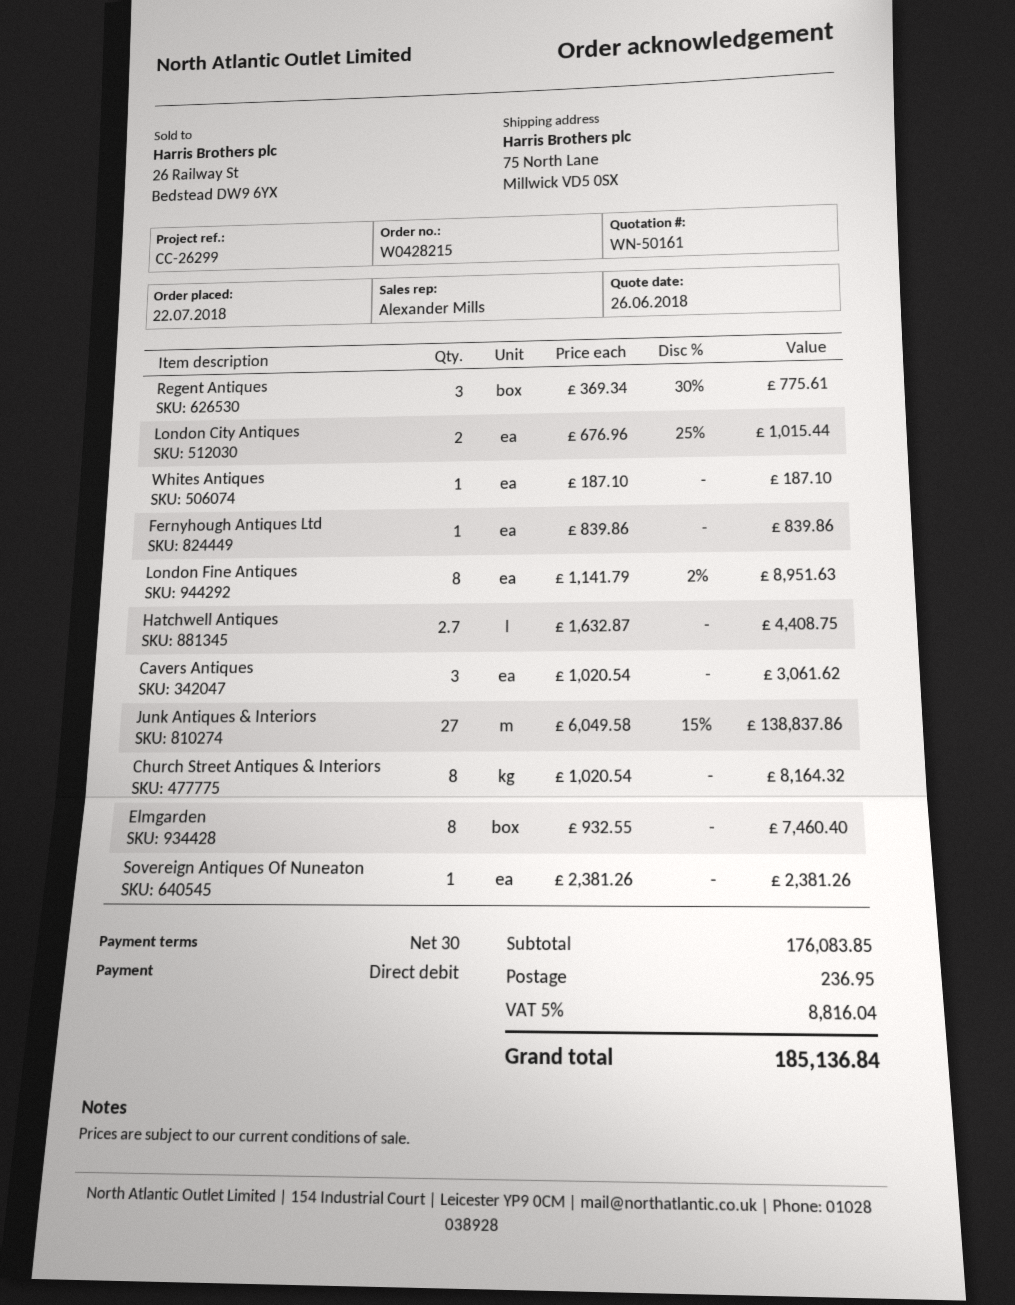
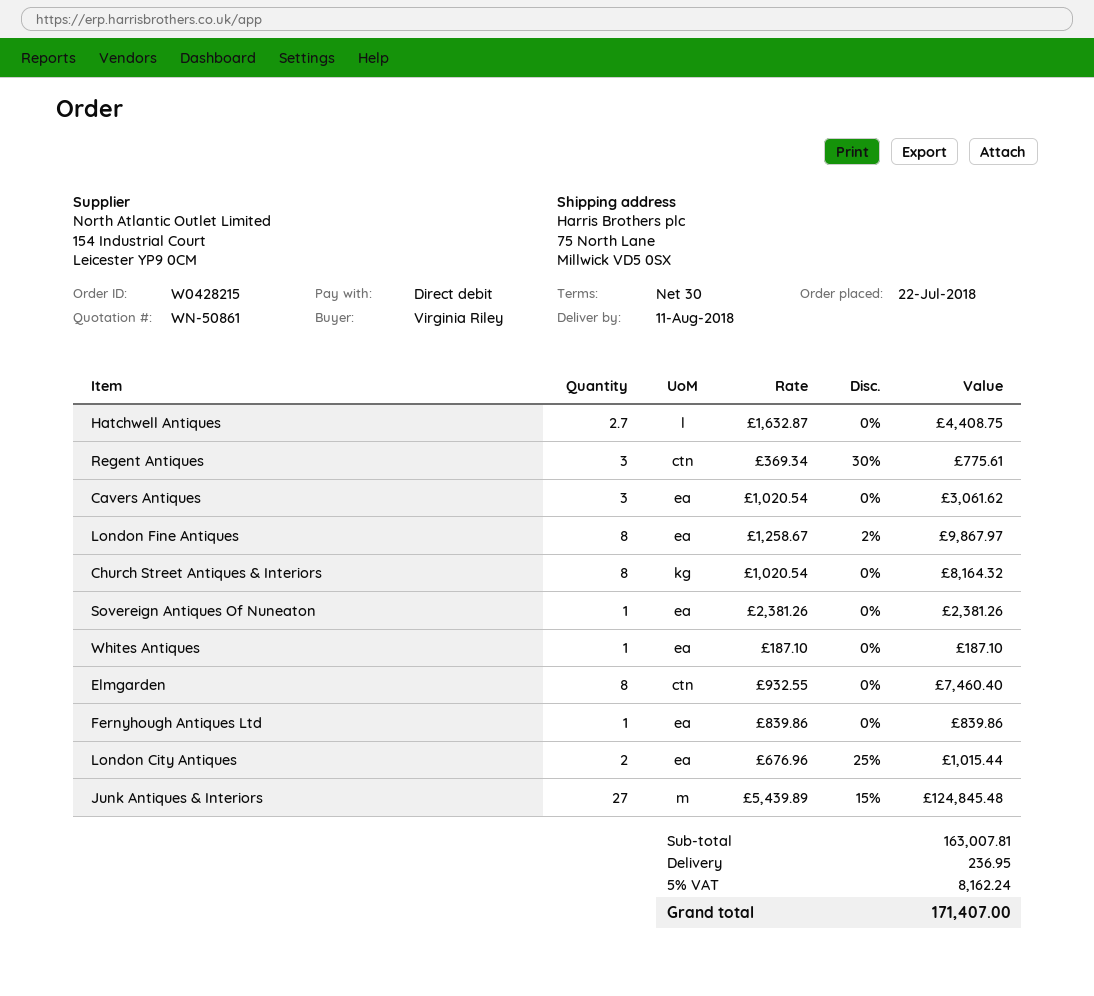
quote number: WN-50161 -> WN-50861
London Fine Antiques: 8 x 1141.79 - 2% = 8951.63 -> 8 x 1258.67 - 2% = 9867.97
Junk Antiques & Interiors: 27 x 6049.58 - 15% = 138837.86 -> 27 x 5439.89 - 15% = 124845.48
subtotal: 176083.85 -> 163007.81
tax: 5% = 8816.04 -> 5% = 8162.24
total: 185136.84 -> 171407.00

